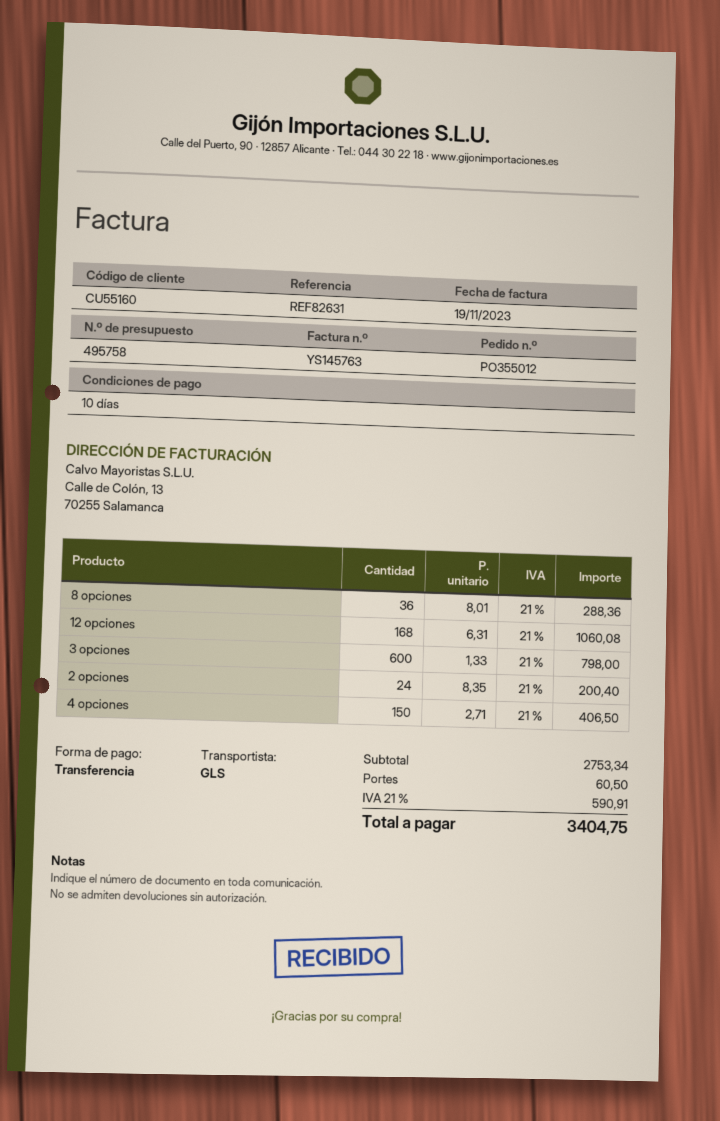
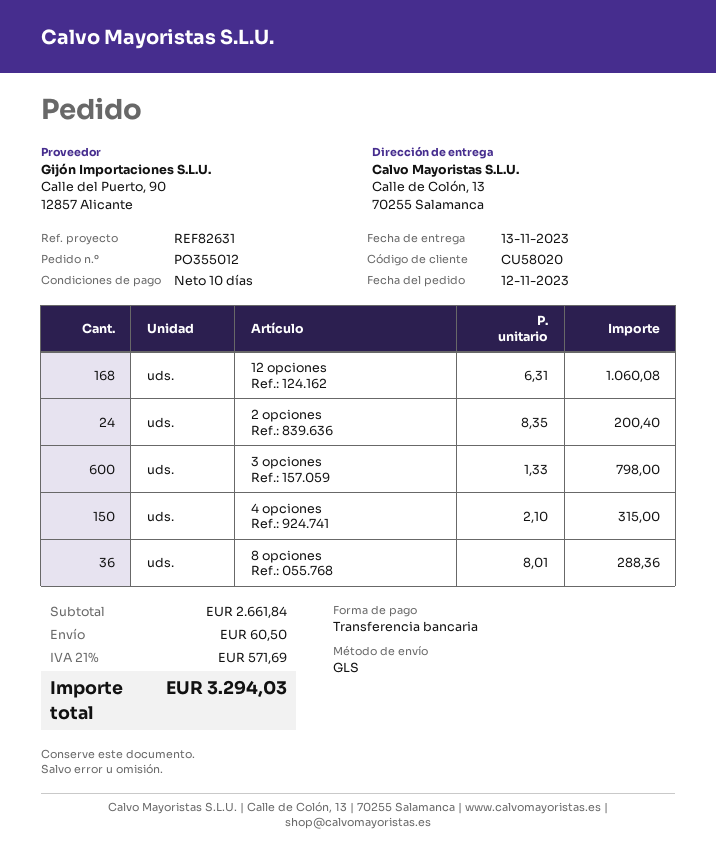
customer number: CU55160 -> CU58020
4 opciones: 150 x 2.71 = 406.50 -> 150 x 2.10 = 315.00
subtotal: 2753.34 -> 2661.84
tax: 21% = 590.91 -> 21% = 571.69
total: 3404.75 -> 3294.03

